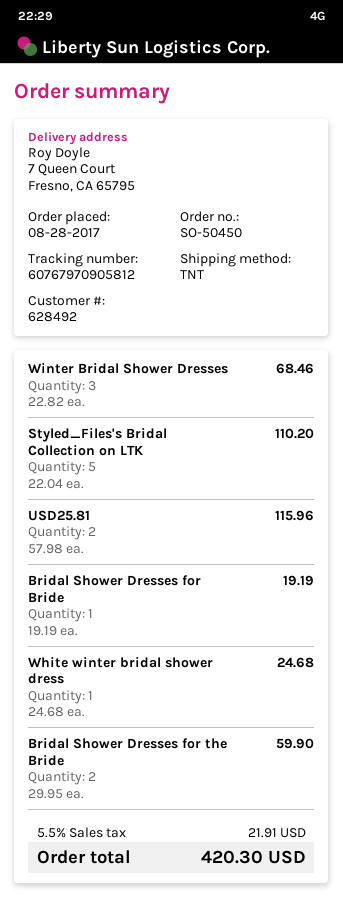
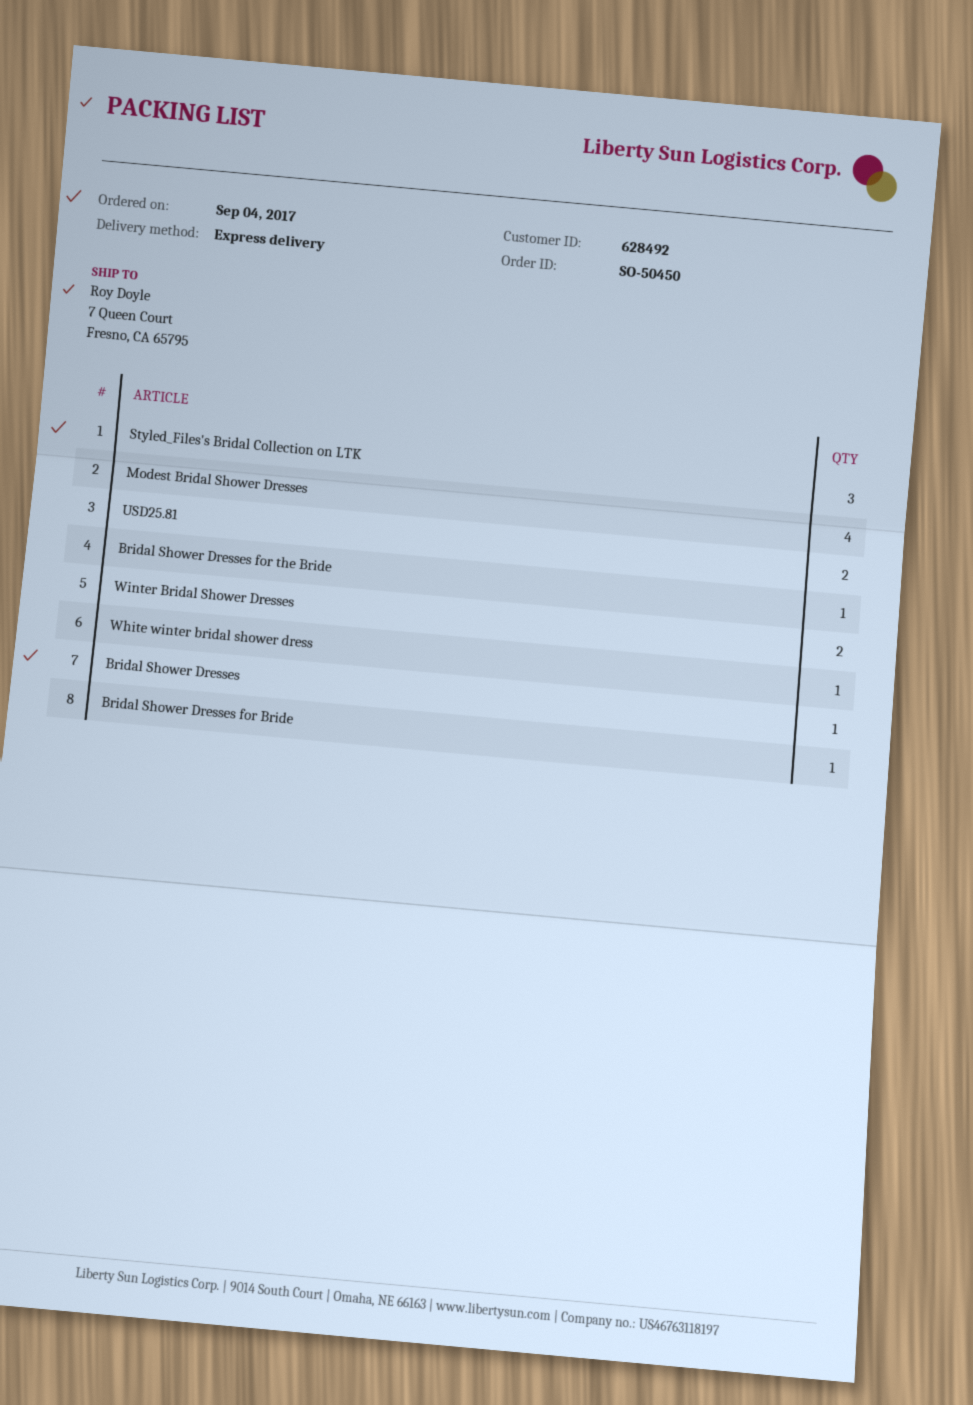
order date: 2017-08-28 -> 2017-09-04
shipping method: TNT -> express
Winter Bridal Shower Dresses: 3 -> 2
Styled_Files's Bridal Collection on LTK: 5 -> 3
Bridal Shower Dresses for the Bride: 2 -> 1
Modest Bridal Shower Dresses: none -> 4
Bridal Shower Dresses: none -> 1

